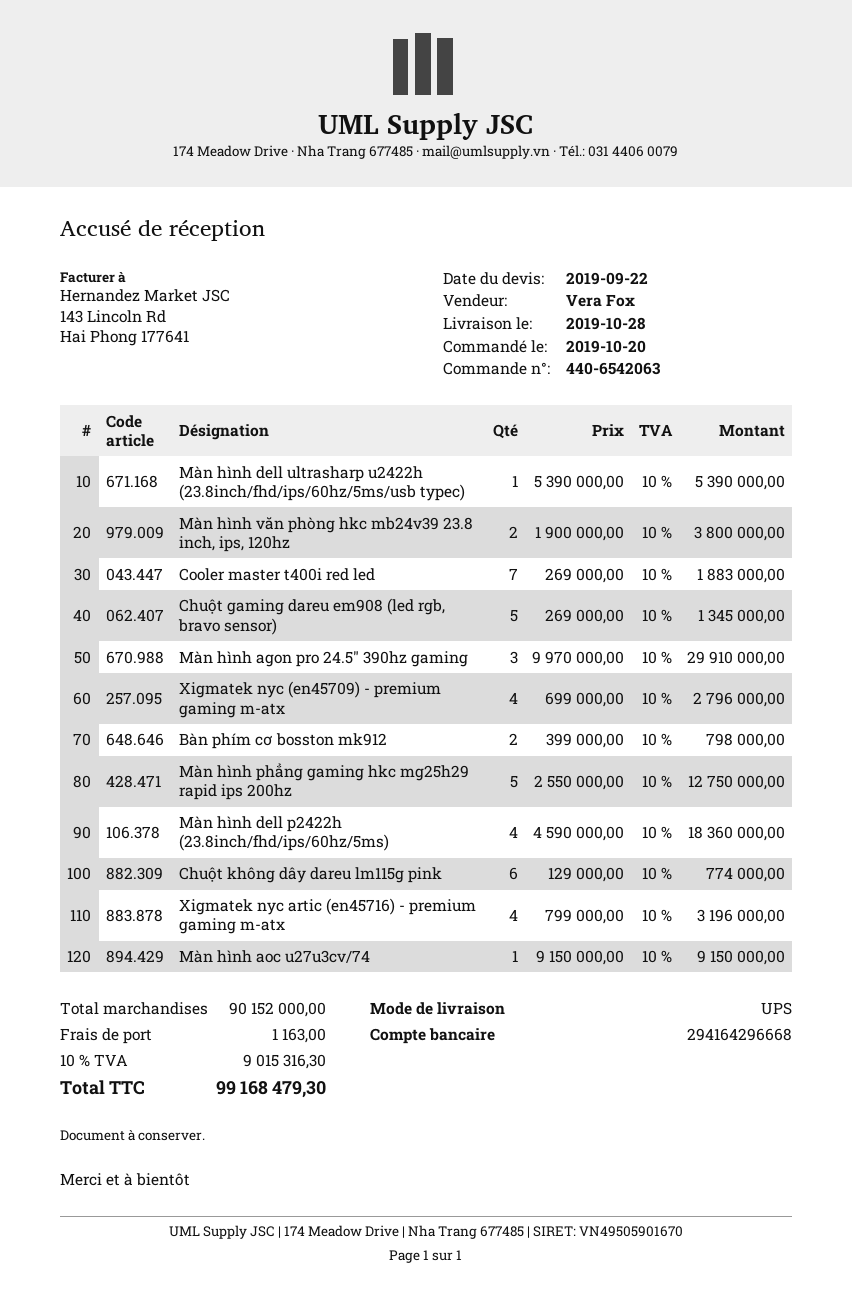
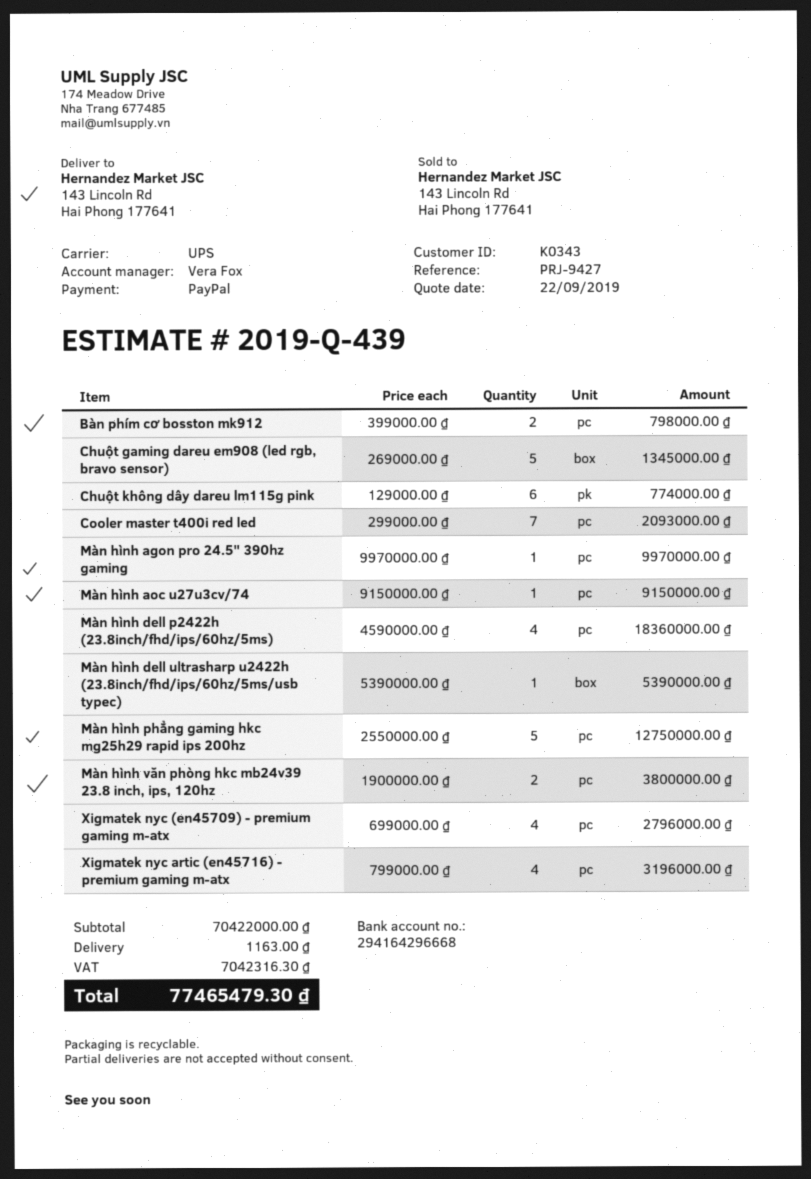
Cooler master t400i red led: 7 x 269000.00 = 1883000.00 -> 7 x 299000.00 = 2093000.00
Màn hình agon pro 24.5" 390hz gaming: 3 x 9970000.00 = 29910000.00 -> 1 x 9970000.00 = 9970000.00
subtotal: 90152000.00 -> 70422000.00
tax: 9015316.30 -> 7042316.30
total: 99168479.30 -> 77465479.30

